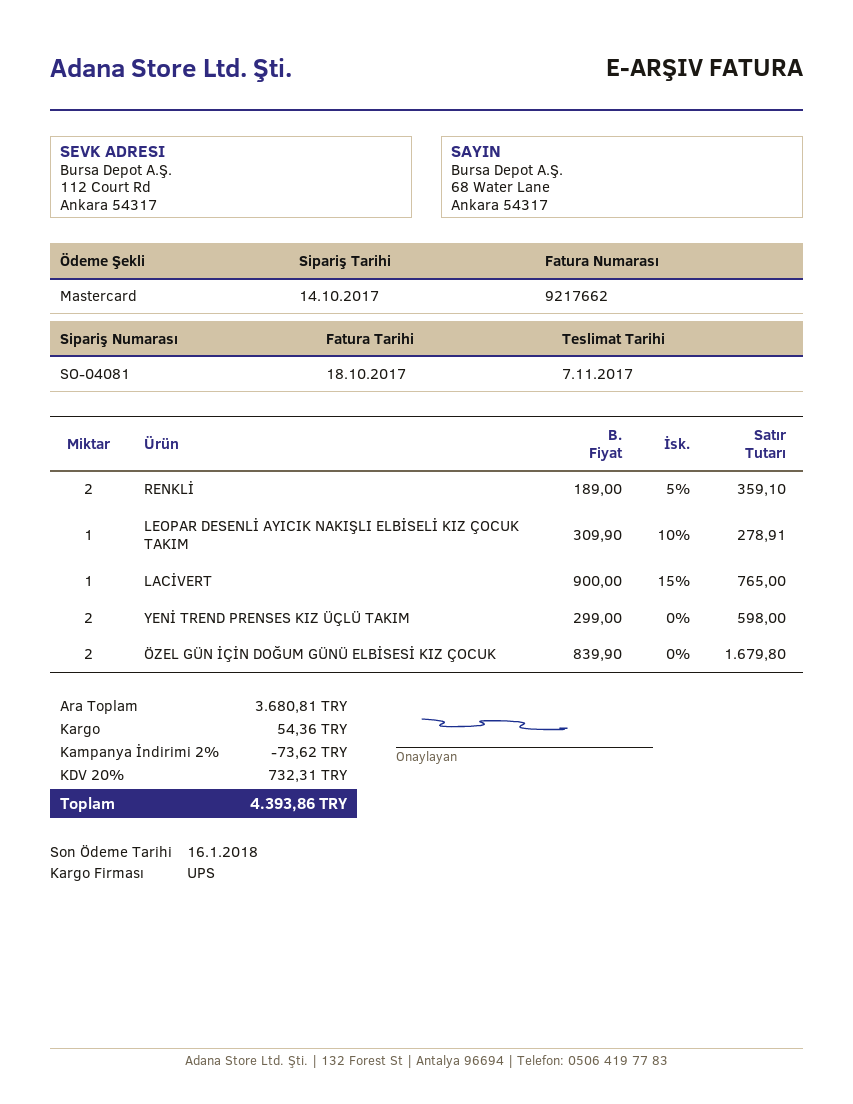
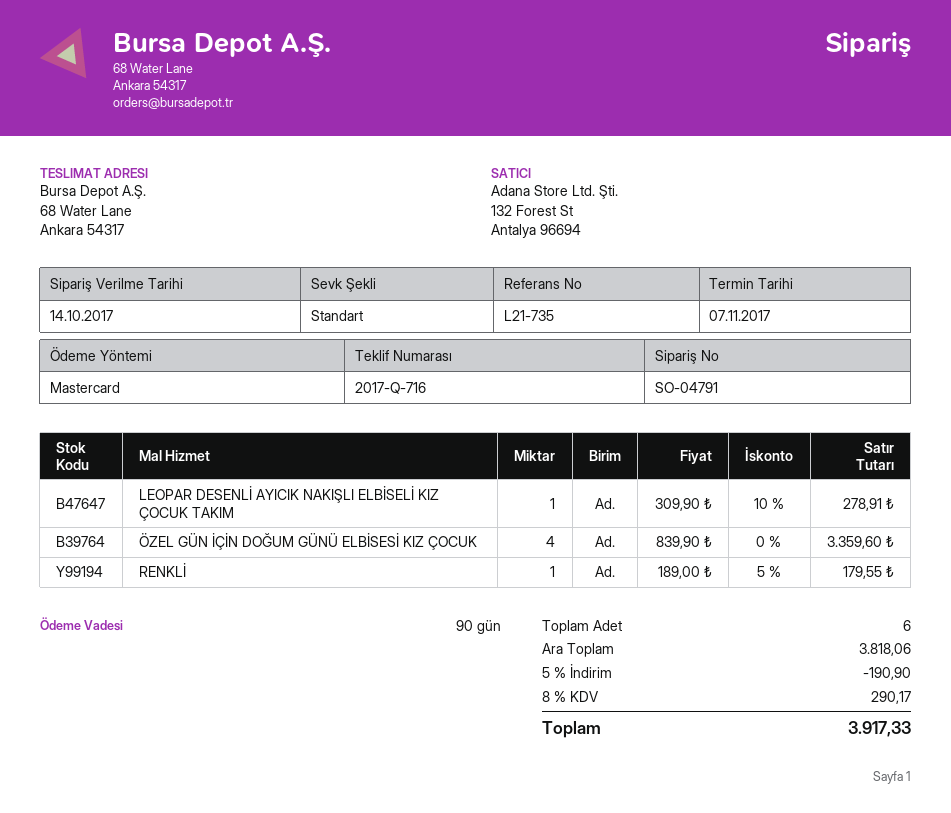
order number: SO-04081 -> SO-04791
shipping method: UPS -> standard
ship to: 112 Court Rd, Ankara 54317 -> 68 Water Lane, Ankara 54317
RENKLİ: 2 x 189.00 - 5% = 359.10 -> 1 x 189.00 - 5% = 179.55
LACİVERT: 1 x 900.00 - 15% = 765.00 -> none
YENİ TREND PRENSES KIZ ÜÇLÜ TAKIM: 2 x 299.00 = 598.00 -> none
ÖZEL GÜN İÇİN DOĞUM GÜNÜ ELBİSESİ KIZ ÇOCUK: 2 x 839.90 = 1679.80 -> 4 x 839.90 = 3359.60
subtotal: 3680.81 -> 3818.06
discount: 2% = 73.62 -> 5% = 190.90
shipping: 54.36 -> none
tax: 20% = 732.31 -> 8% = 290.17
total: 4393.86 -> 3917.33

